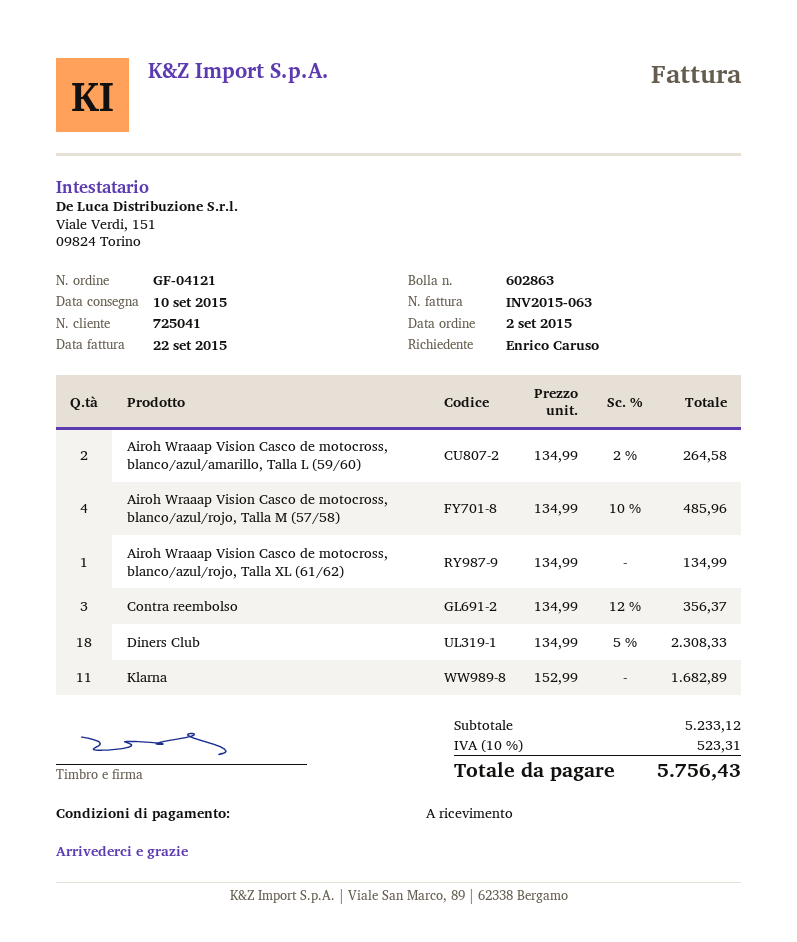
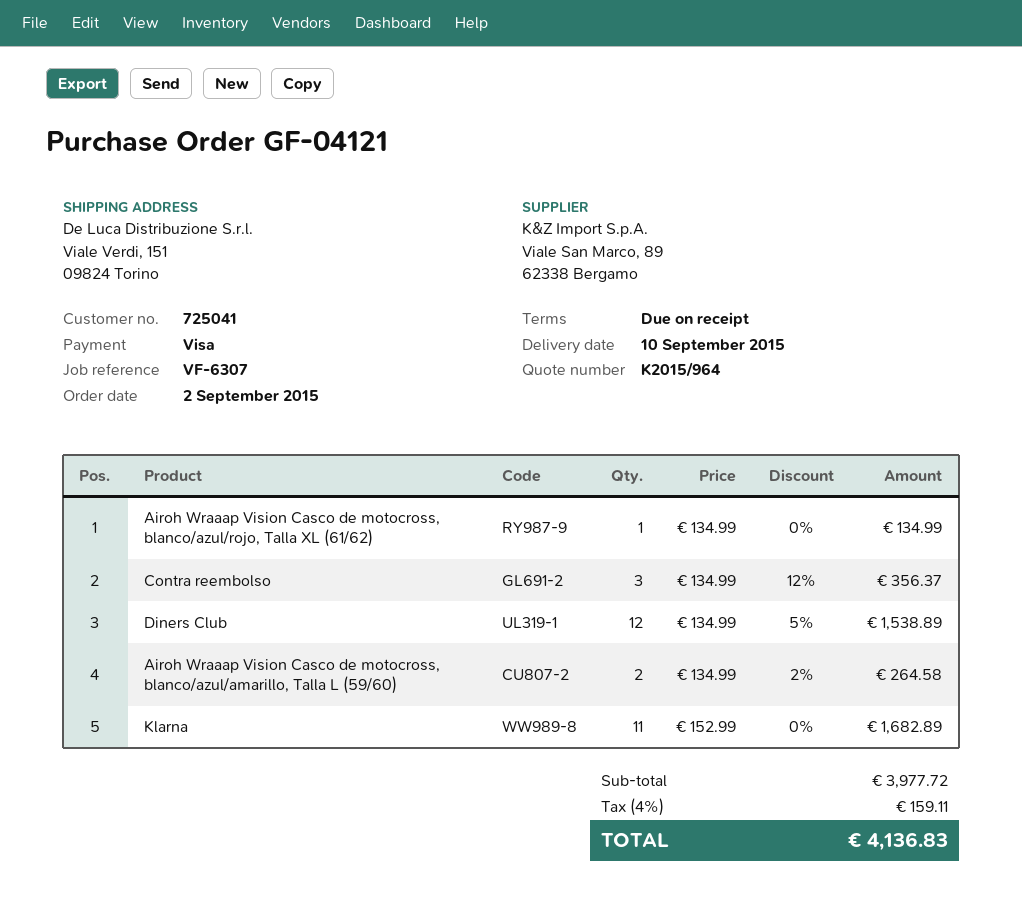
Airoh Wraaap Vision Casco de motocross, blanco/azul/rojo, Talla M (57/58): 4 x 134.99 - 10% = 485.96 -> none
Diners Club: 18 x 134.99 - 5% = 2308.33 -> 12 x 134.99 - 5% = 1538.89
subtotal: 5233.12 -> 3977.72
tax: 10% = 523.31 -> 4% = 159.11
total: 5756.43 -> 4136.83

